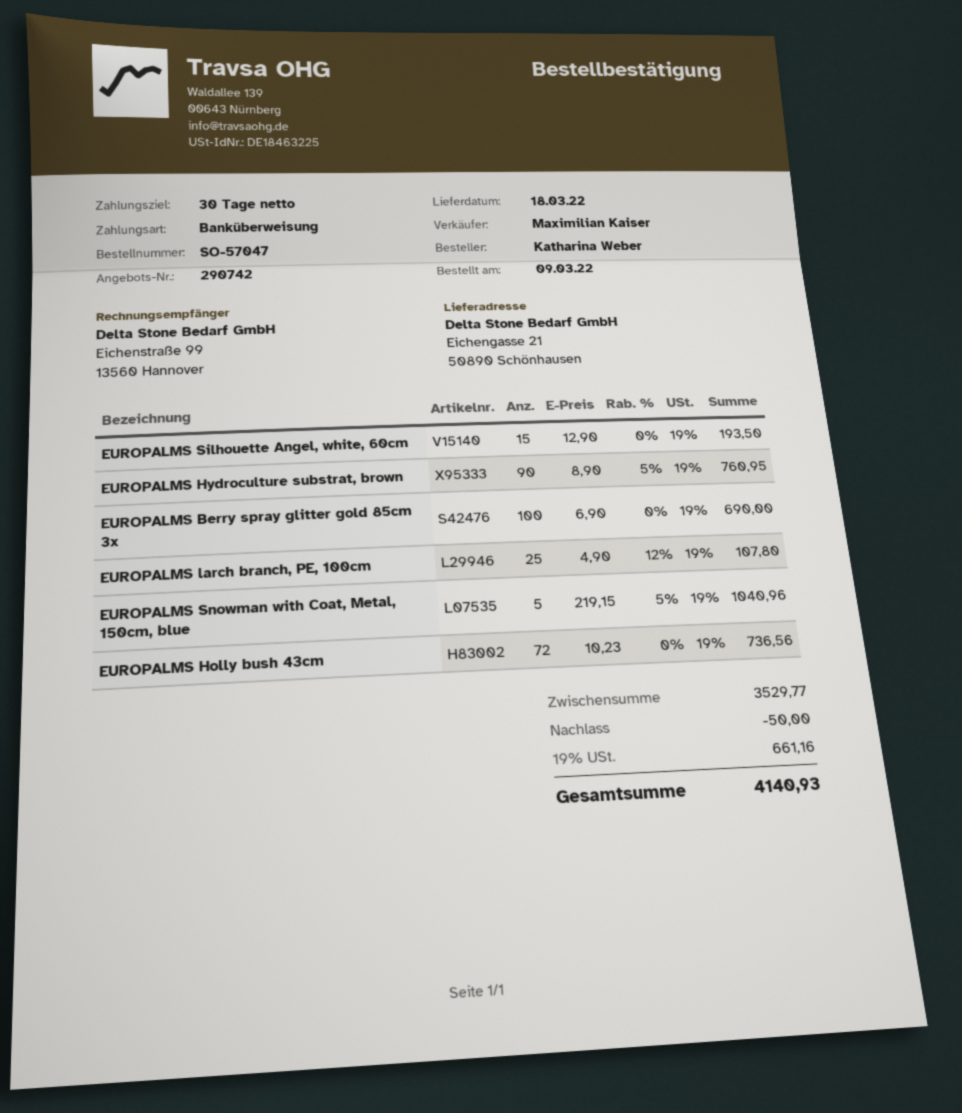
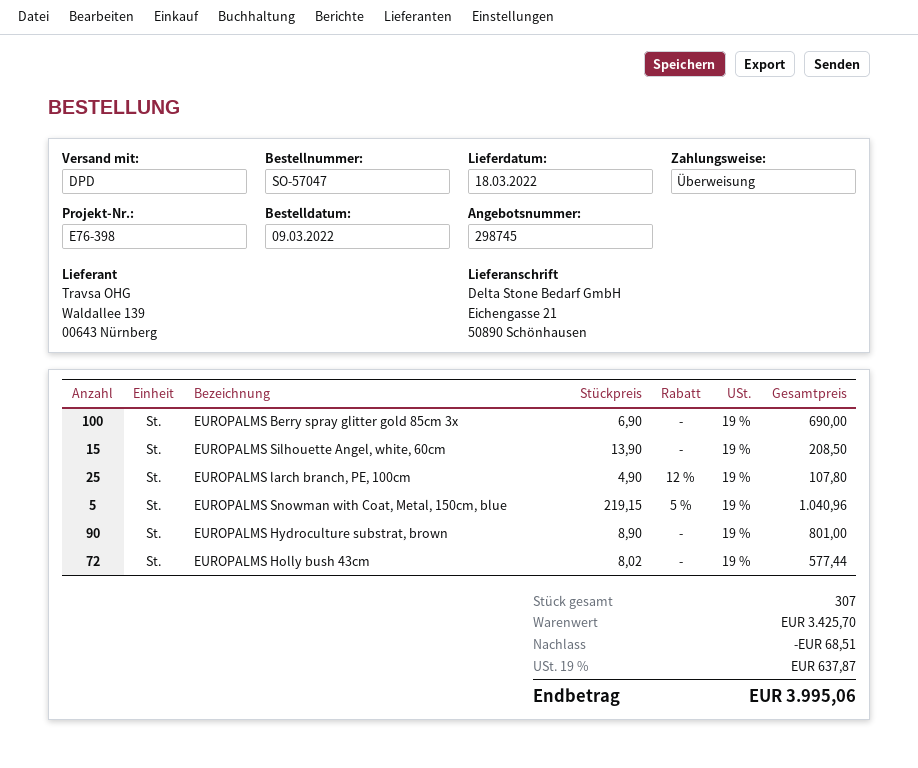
quote number: 290742 -> 298745
EUROPALMS Silhouette Angel, white, 60cm: 15 x 12.90 = 193.50 -> 15 x 13.90 = 208.50
EUROPALMS Hydroculture substrat, brown: 90 x 8.90 - 5% = 760.95 -> 90 x 8.90 = 801.00
EUROPALMS Holly bush 43cm: 72 x 10.23 = 736.56 -> 72 x 8.02 = 577.44
subtotal: 3529.77 -> 3425.70
discount: 50.00 -> 68.51
tax: 19% = 661.16 -> 19% = 637.87
total: 4140.93 -> 3995.06

